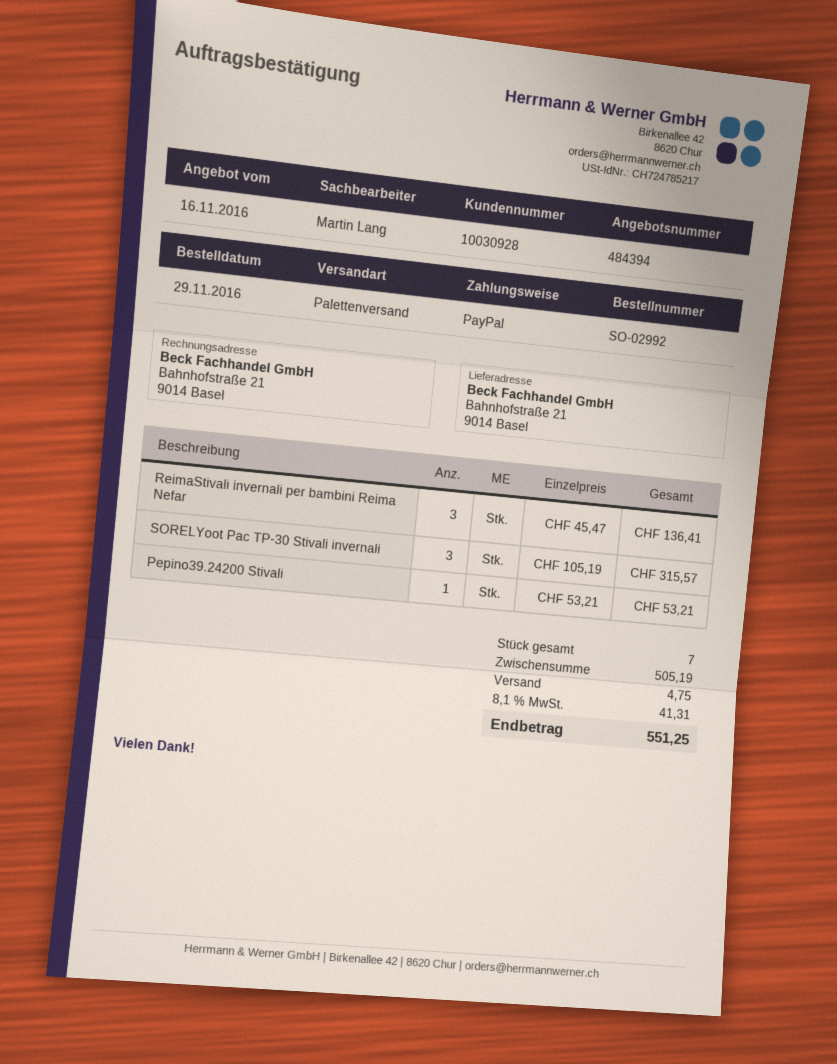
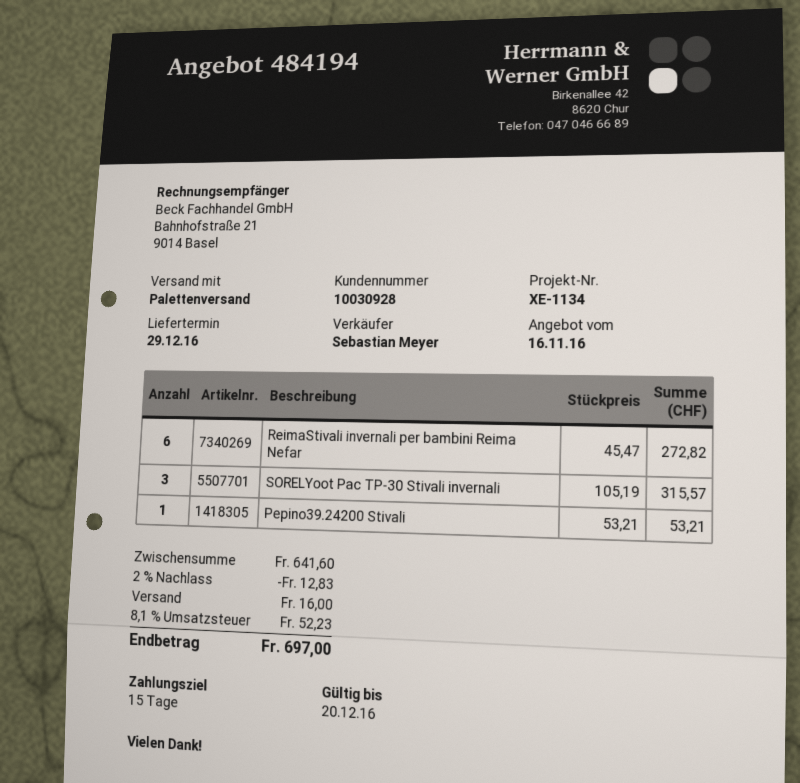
quote number: 484394 -> 484194
sales rep: Martin Lang -> Sebastian Meyer
ReimaStivali invernali per bambini Reima Nefar: 3 x 45.47 = 136.41 -> 6 x 45.47 = 272.82
subtotal: 505.19 -> 641.60
discount: none -> 2% = 12.83
shipping: 4.75 -> 16.00
tax: 8.1% = 41.31 -> 8.1% = 52.23
total: 551.25 -> 697.00

